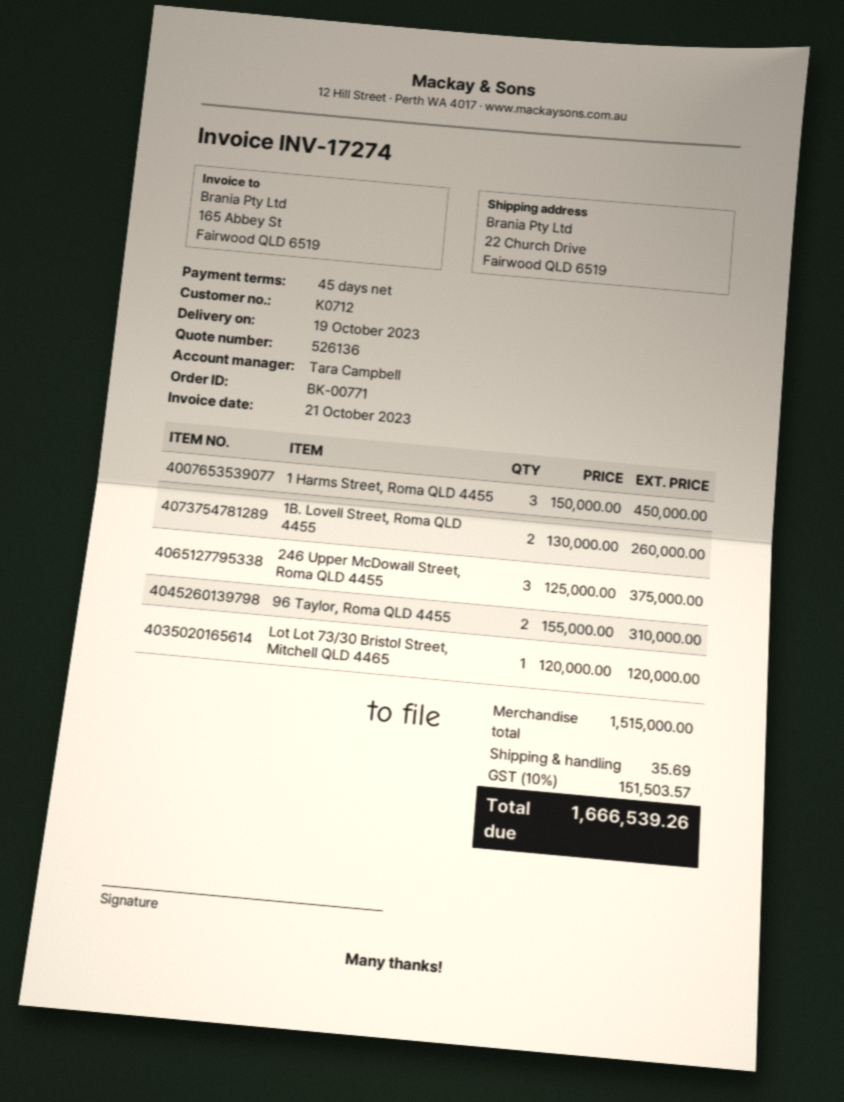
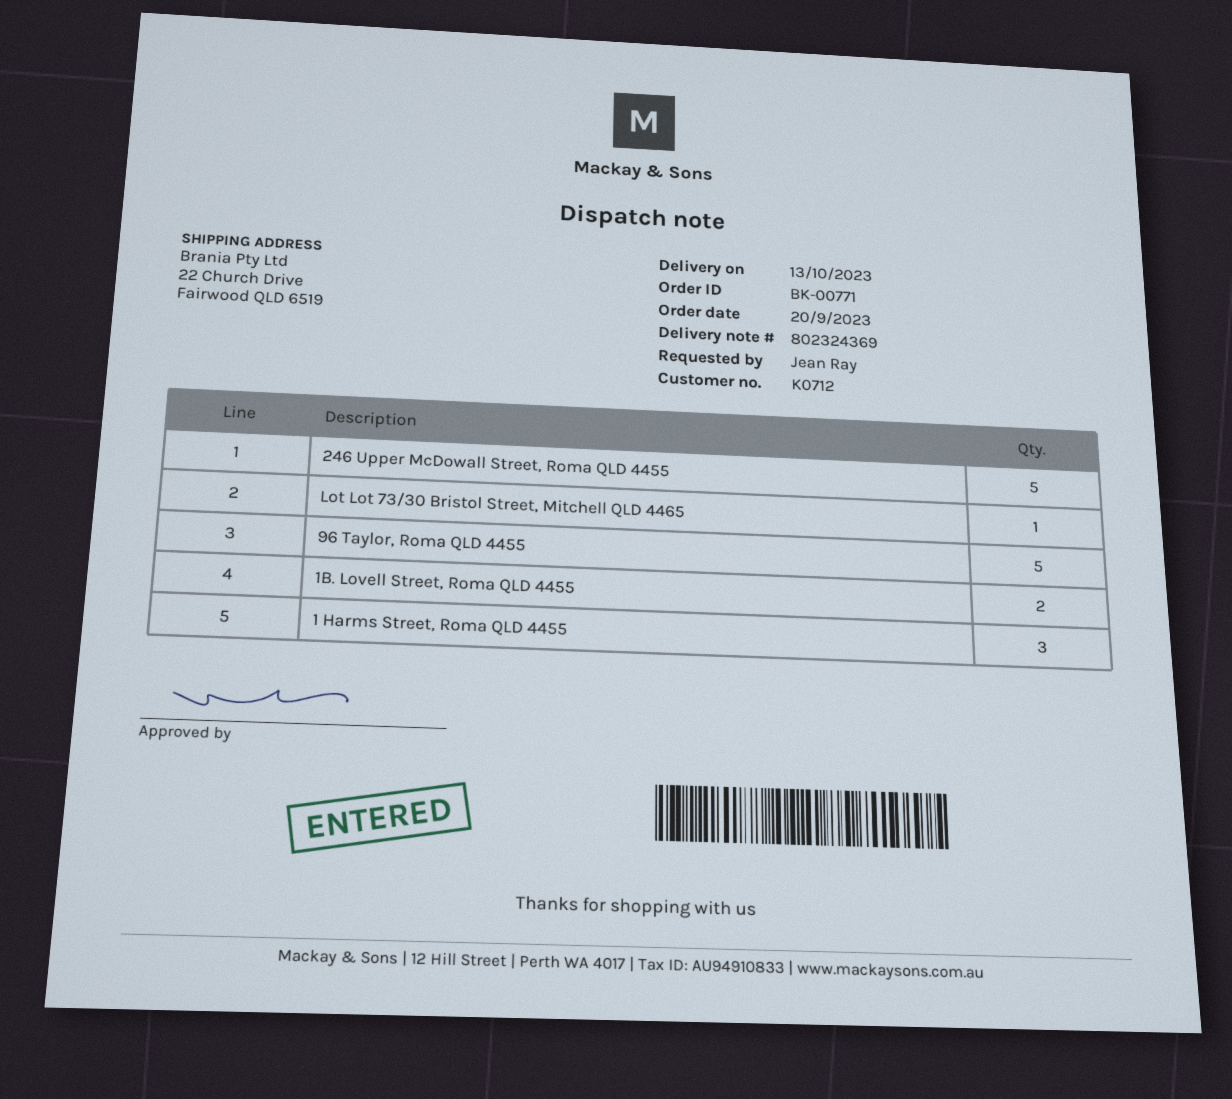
delivery date: 2023-10-19 -> 2023-10-13
246 Upper McDowall Street, Roma QLD 4455: 3 -> 5
96 Taylor, Roma QLD 4455: 2 -> 5

